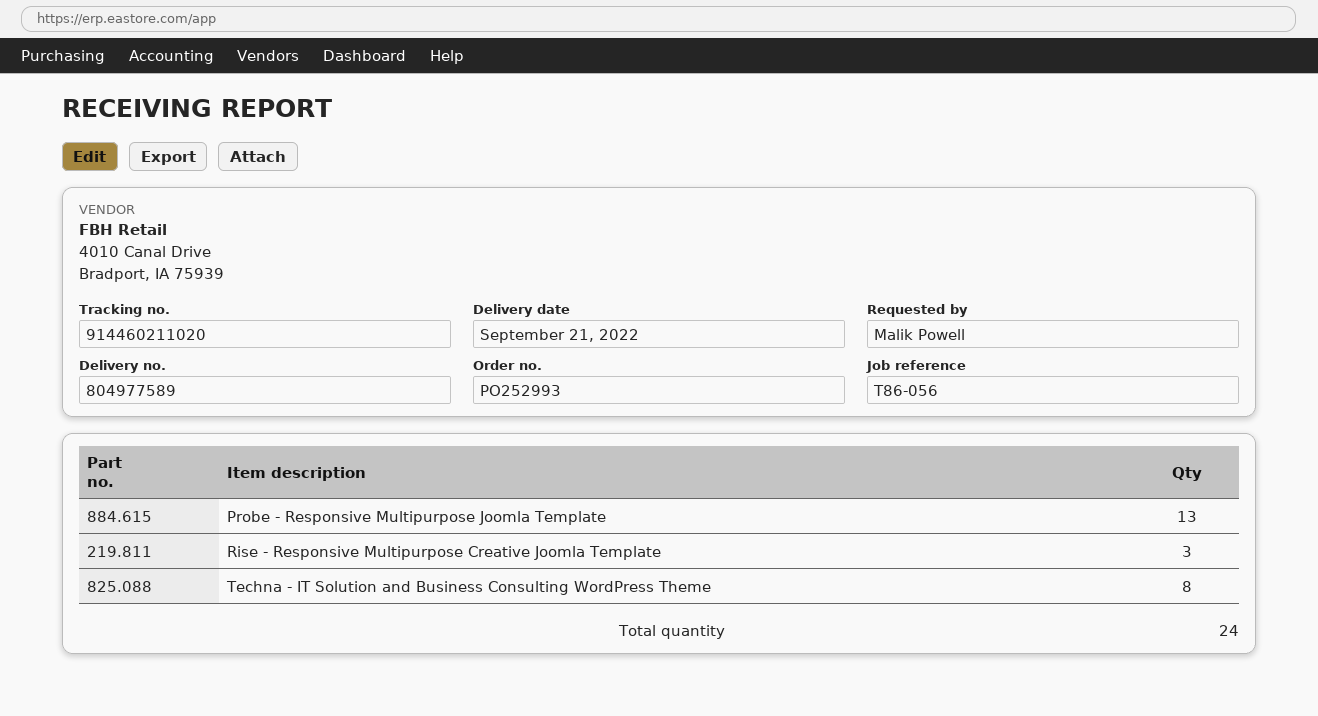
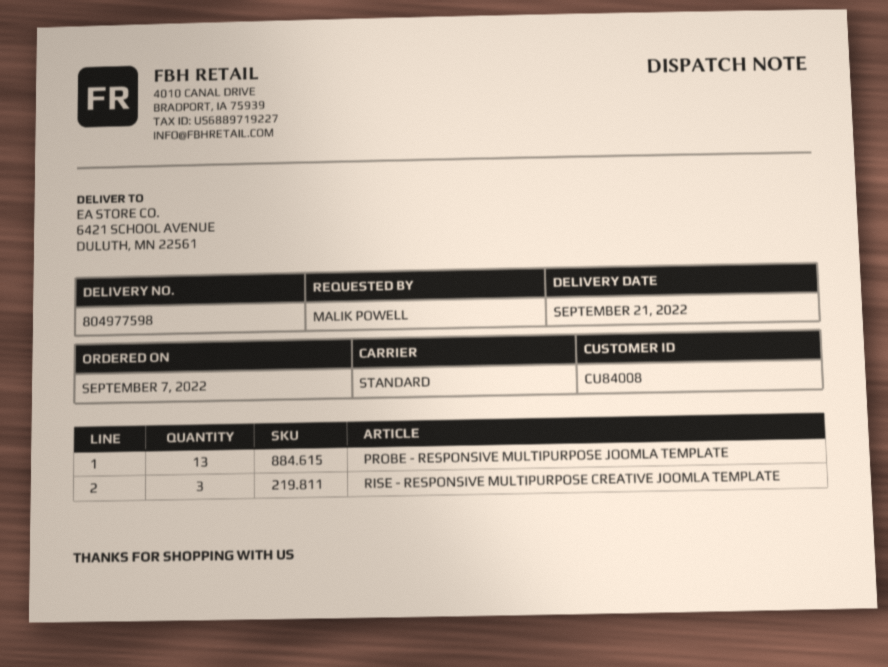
delivery note number: 804977589 -> 804977598
Techna - IT Solution and Business Consulting WordPress Theme: 8 -> none

